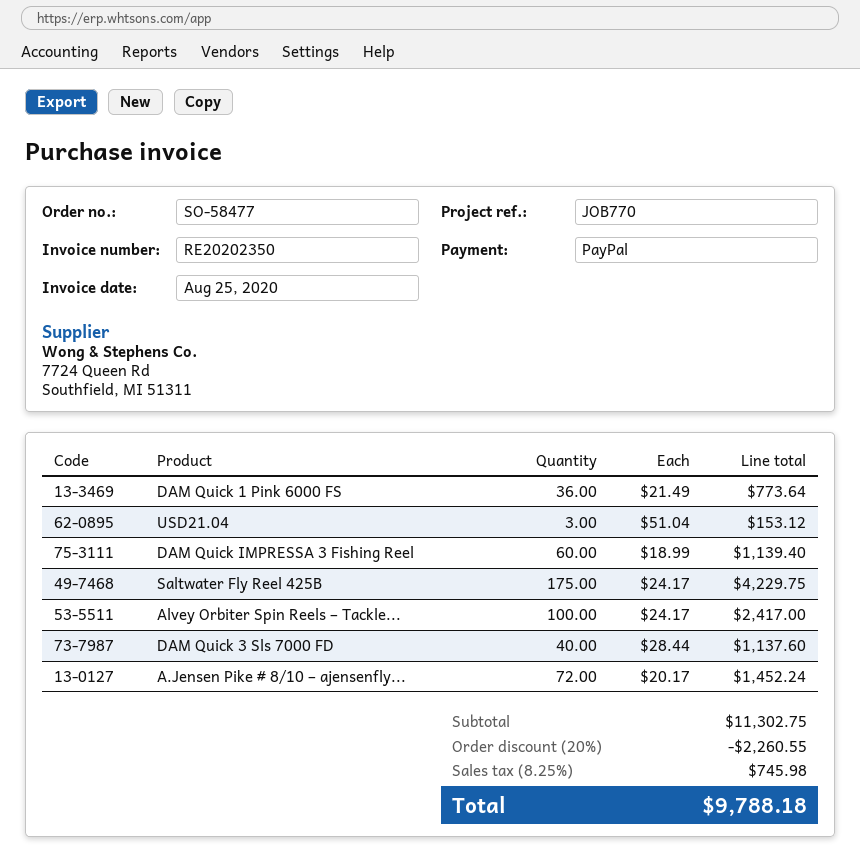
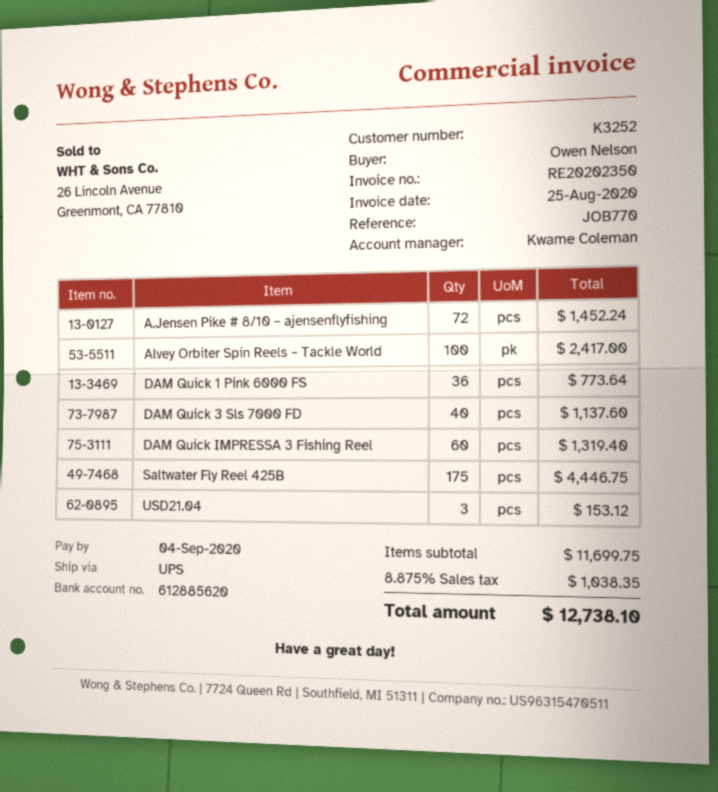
DAM Quick IMPRESSA 3 Fishing Reel: 60 for 1139.40 -> 60 for 1319.40
Saltwater Fly Reel 425B: 175 for 4229.75 -> 175 for 4446.75
subtotal: 11302.75 -> 11699.75
discount: 20% = 2260.55 -> none
tax: 8.25% = 745.98 -> 8.875% = 1038.35
total: 9788.18 -> 12738.10

